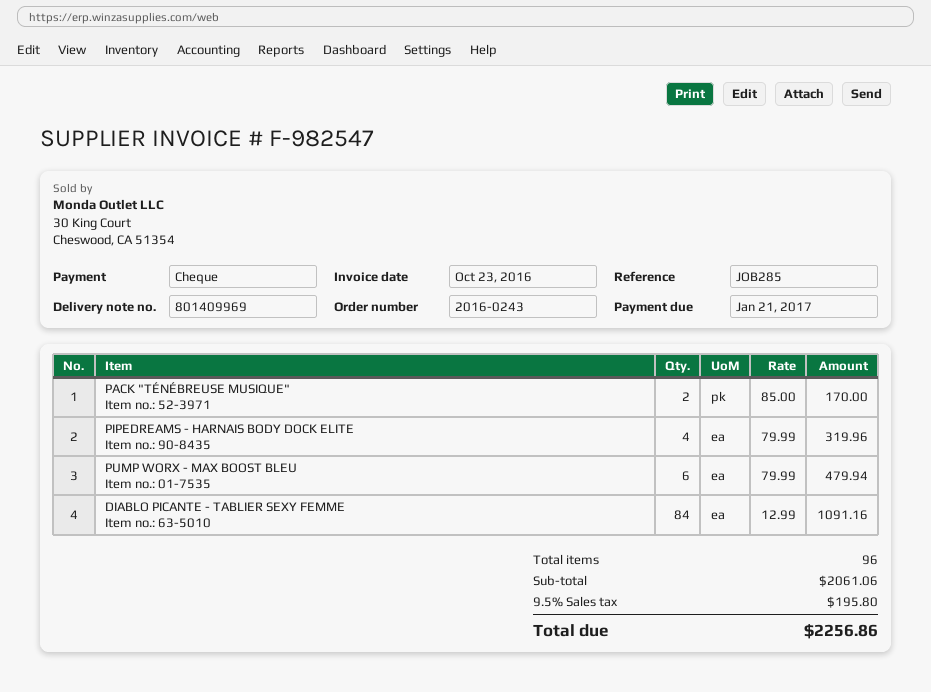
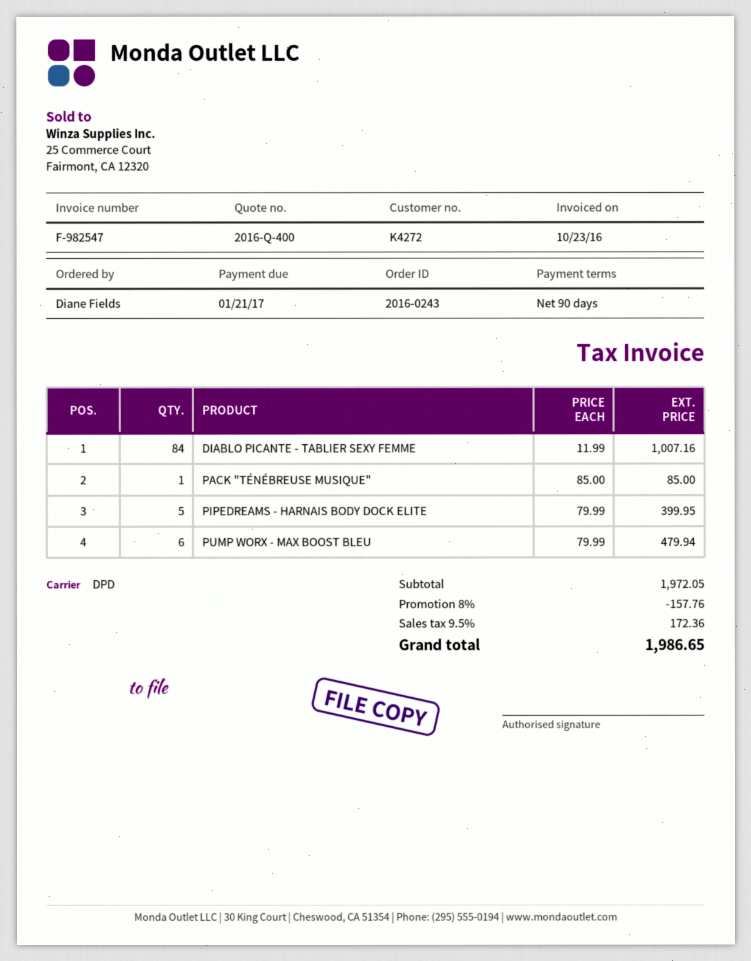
PACK "TÉNÉBREUSE MUSIQUE": 2 x 85.00 = 170.00 -> 1 x 85.00 = 85.00
PIPEDREAMS - HARNAIS BODY DOCK ELITE: 4 x 79.99 = 319.96 -> 5 x 79.99 = 399.95
DIABLO PICANTE - TABLIER SEXY FEMME: 84 x 12.99 = 1091.16 -> 84 x 11.99 = 1007.16
subtotal: 2061.06 -> 1972.05
discount: none -> 8% = 157.76
tax: 9.5% = 195.80 -> 9.5% = 172.36
total: 2256.86 -> 1986.65

